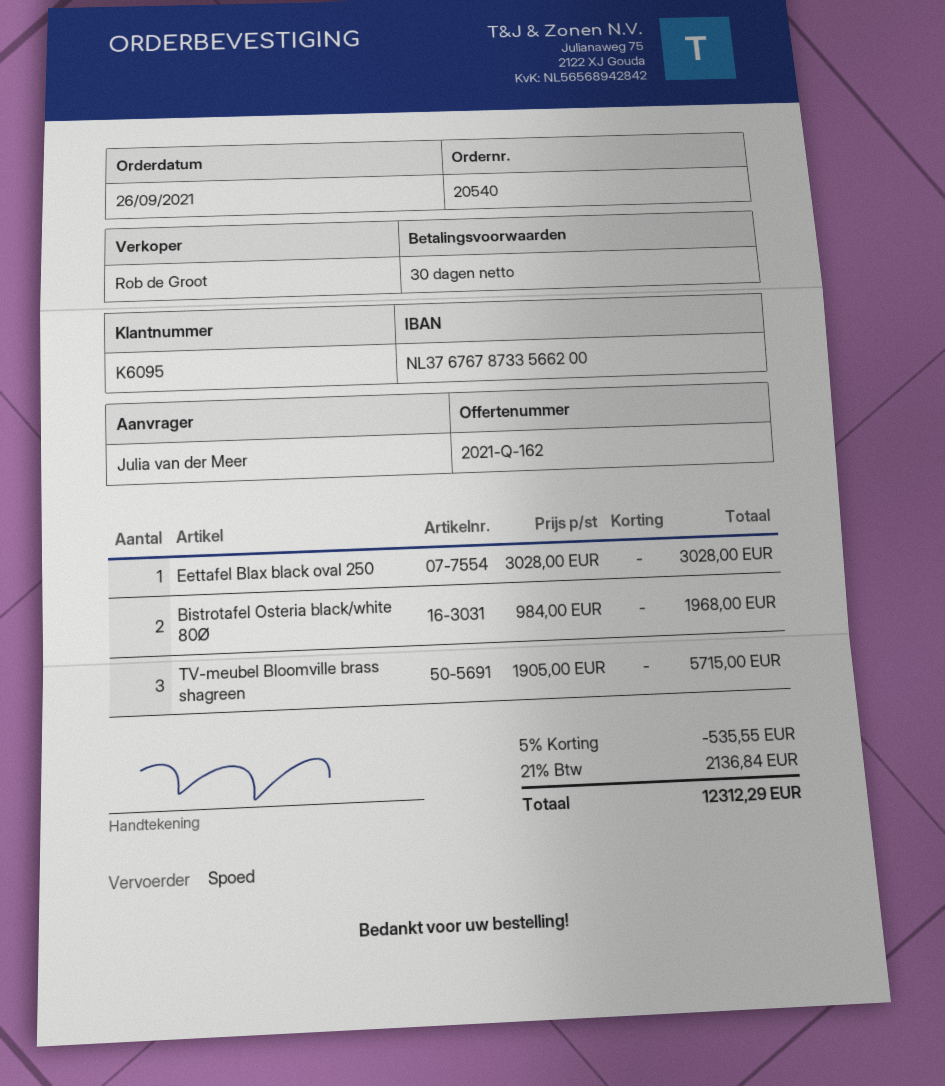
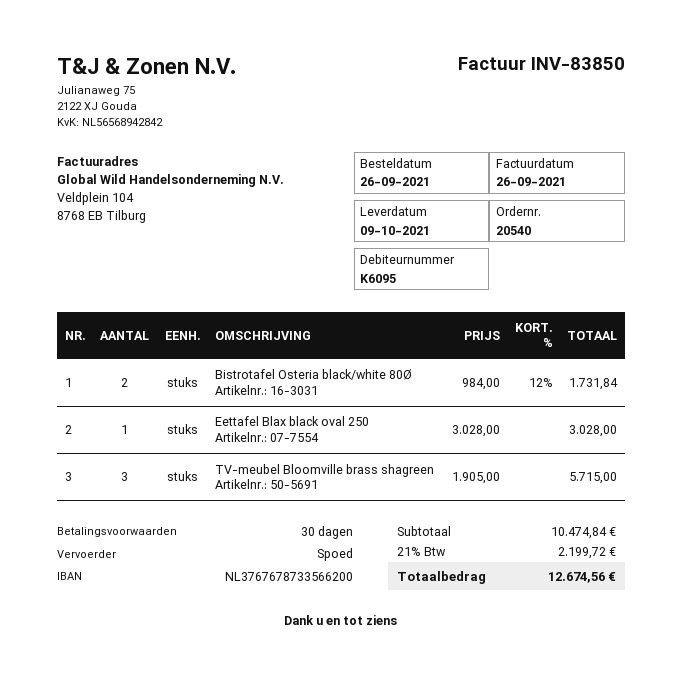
Bistrotafel Osteria black/white 80Ø: 2 x 984.00 = 1968.00 -> 2 x 984.00 - 12% = 1731.84
discount: 5% = 535.55 -> none
tax: 21% = 2136.84 -> 21% = 2199.72
total: 12312.29 -> 12674.56

